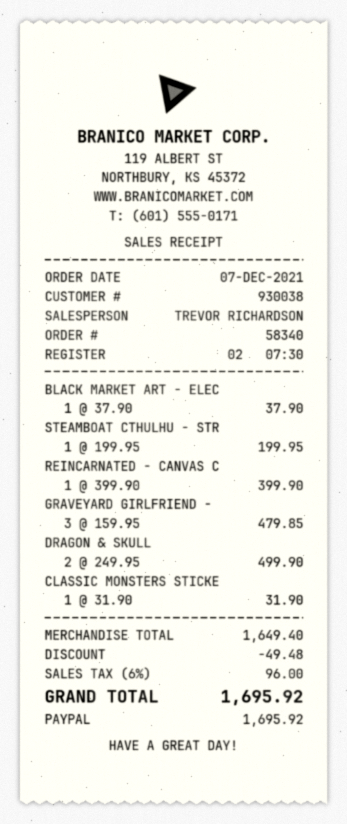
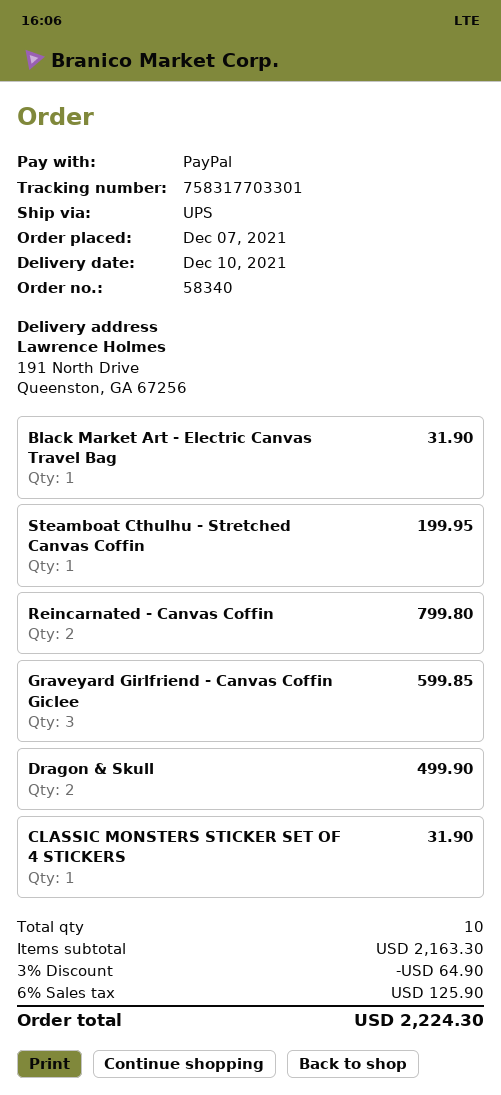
BLACK MARKET ART - ELEC: 1 for 37.90 -> 1 for 31.90
REINCARNATED - CANVAS C: 1 for 399.90 -> 2 for 799.80
GRAVEYARD GIRLFRIEND -: 3 for 479.85 -> 3 for 599.85
subtotal: 1649.40 -> 2163.30
discount: 49.48 -> 64.90
tax: 6% = 96.00 -> 6% = 125.90
total: 1695.92 -> 2224.30

